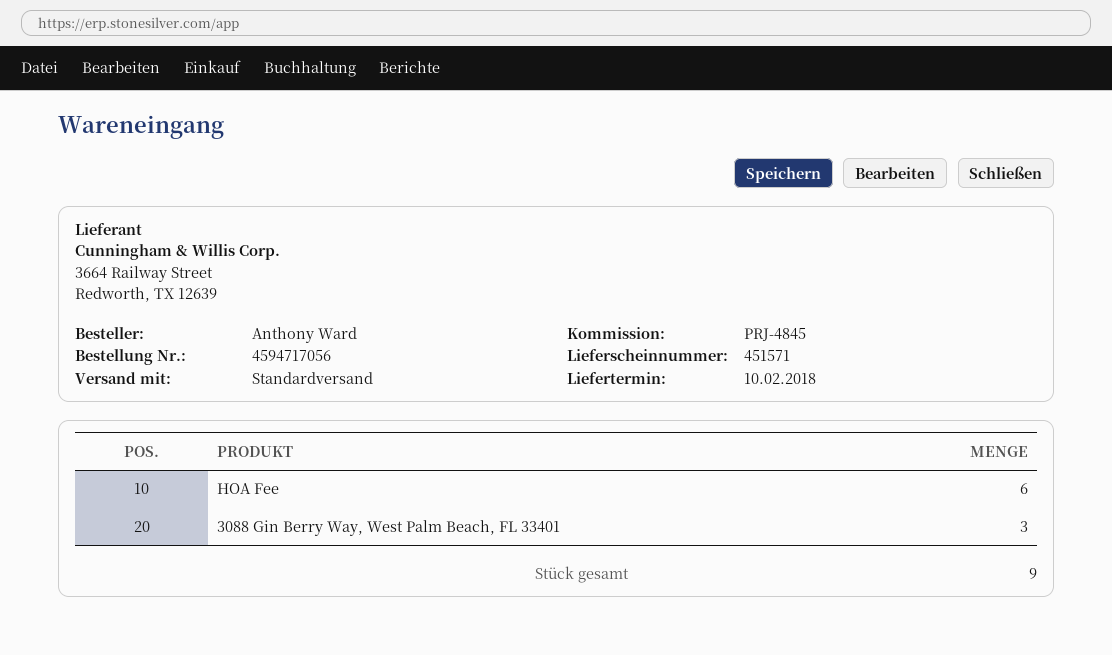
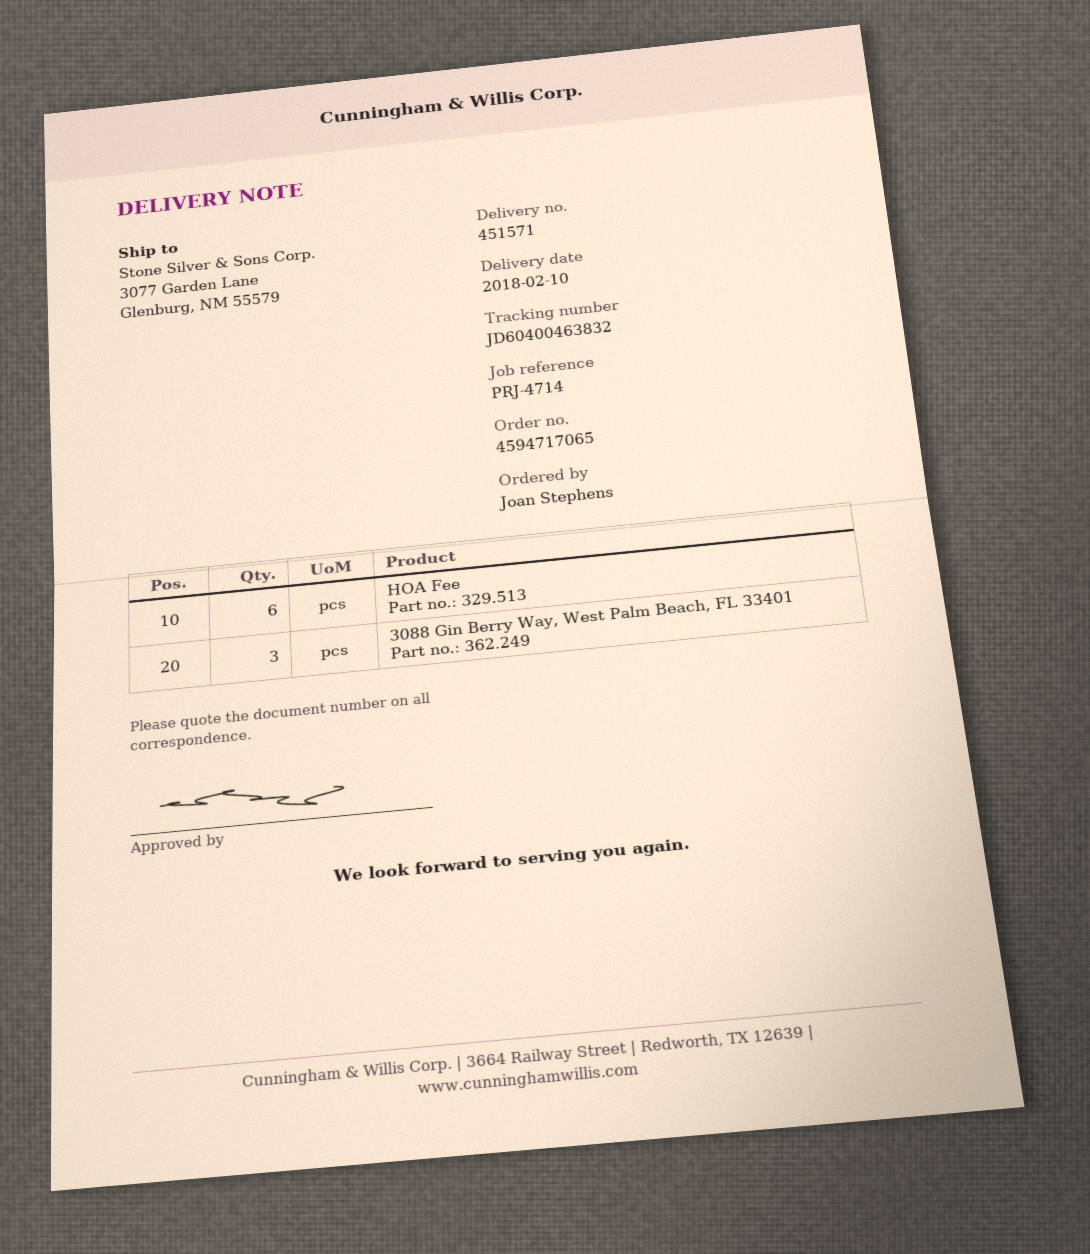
order number: 4594717056 -> 4594717065
reference: PRJ-4845 -> PRJ-4714
ordered by: Anthony Ward -> Joan Stephens

